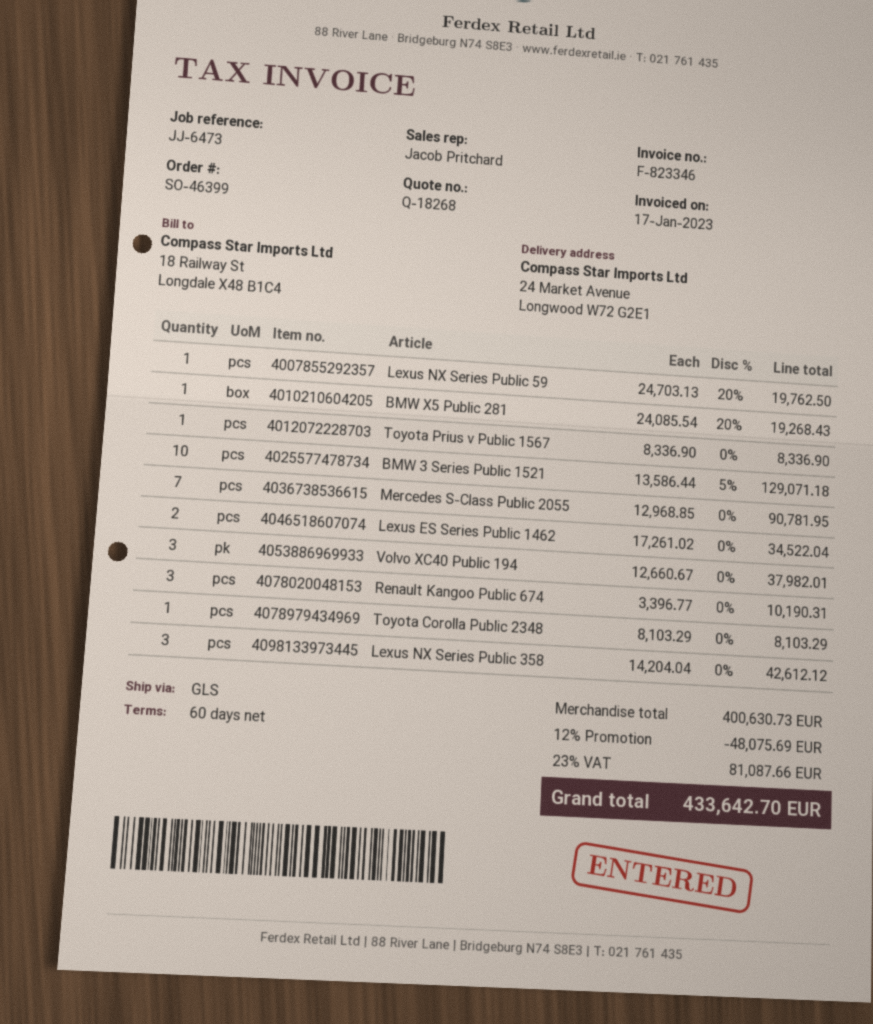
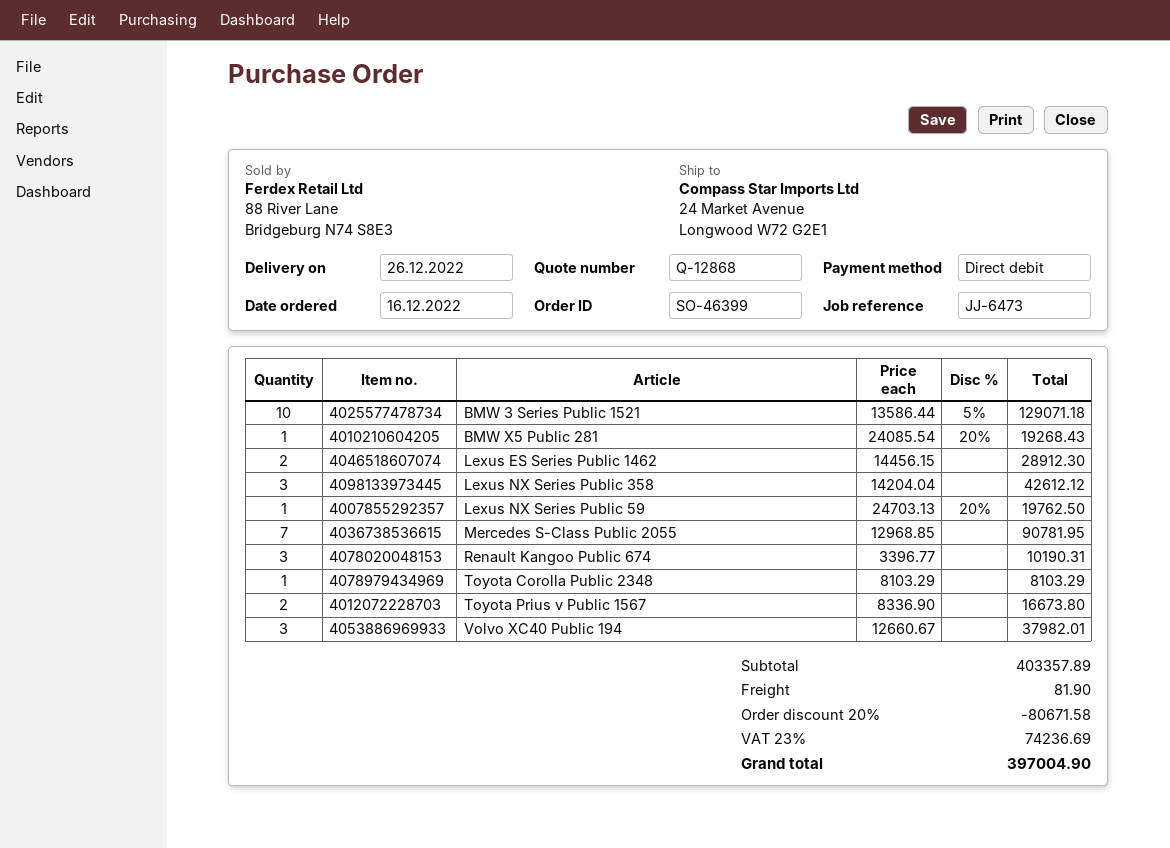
quote number: Q-18268 -> Q-12868
Toyota Prius v Public 1567: 1 x 8336.90 = 8336.90 -> 2 x 8336.90 = 16673.80
Lexus ES Series Public 1462: 2 x 17261.02 = 34522.04 -> 2 x 14456.15 = 28912.30
subtotal: 400630.73 -> 403357.89
discount: 12% = 48075.69 -> 20% = 80671.58
shipping: none -> 81.90
tax: 23% = 81087.66 -> 23% = 74236.69
total: 433642.70 -> 397004.90

